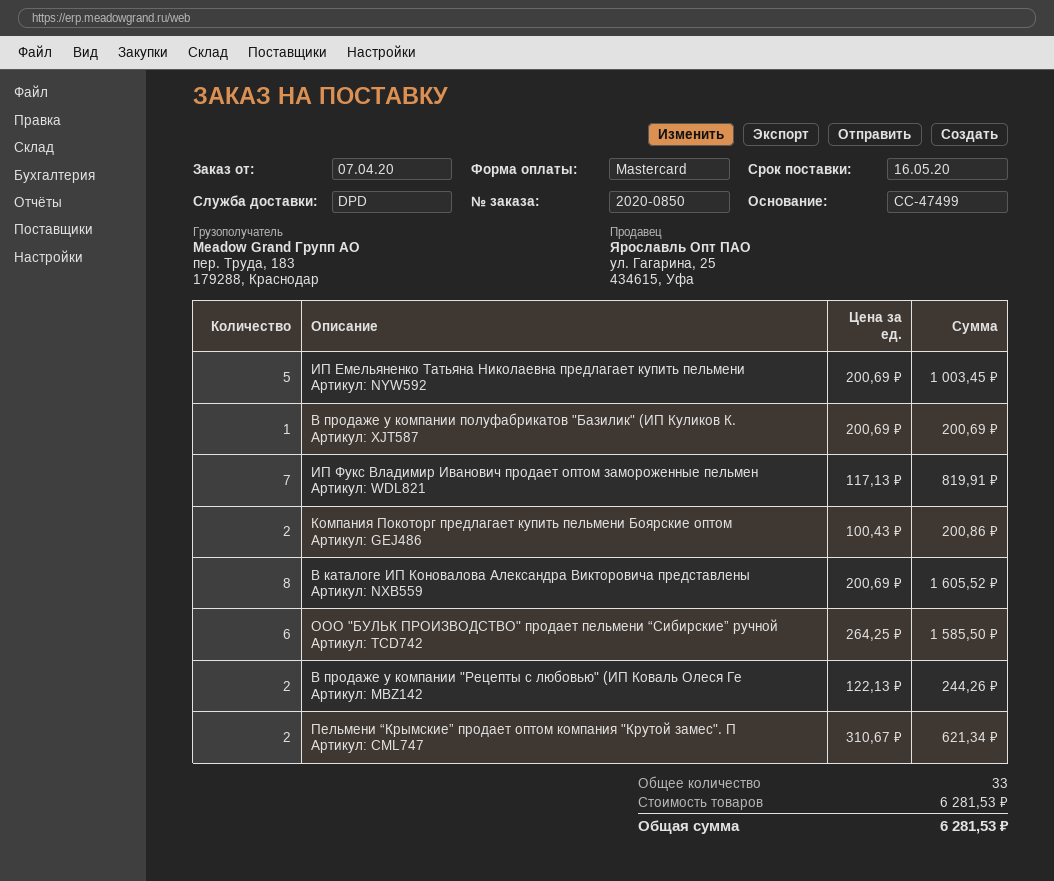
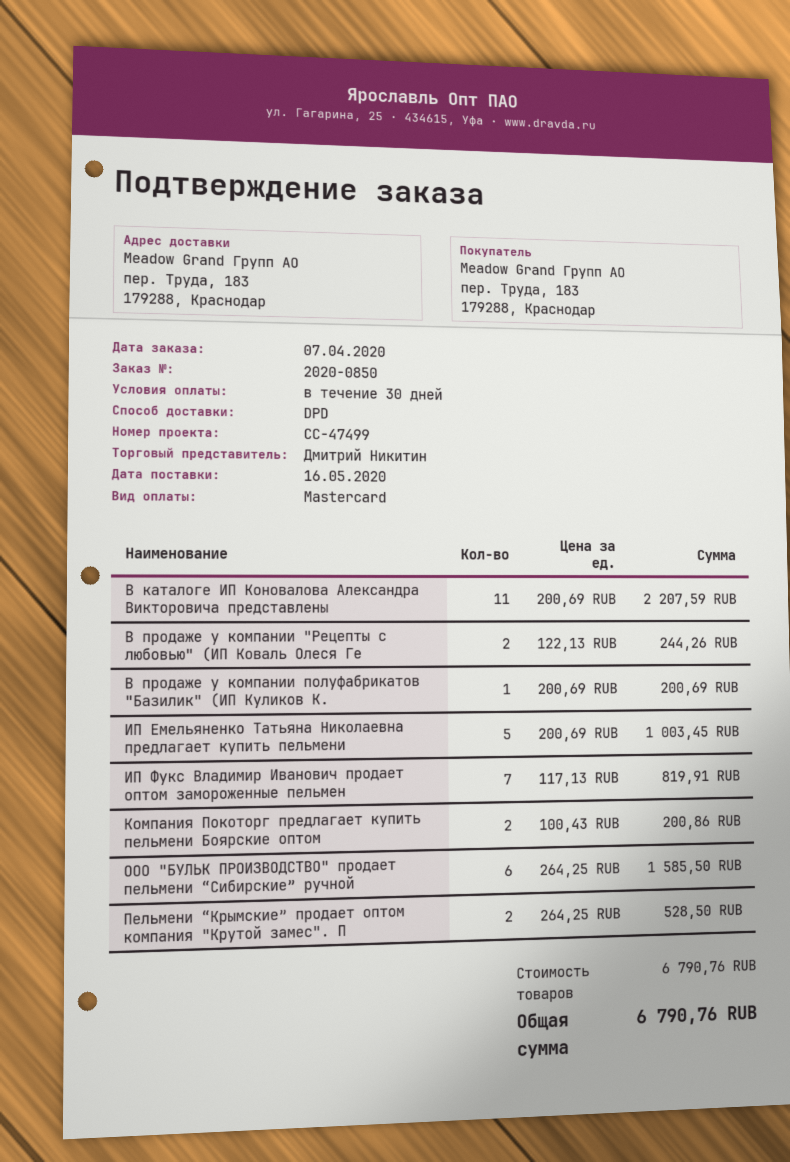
В каталоге ИП Коновалова Александра Викторовича представлены: 8 x 200.69 = 1605.52 -> 11 x 200.69 = 2207.59
Пельмени “Крымские” продает оптом компания "Крутой замес". П: 2 x 310.67 = 621.34 -> 2 x 264.25 = 528.50
subtotal: 6281.53 -> 6790.76
total: 6281.53 -> 6790.76

